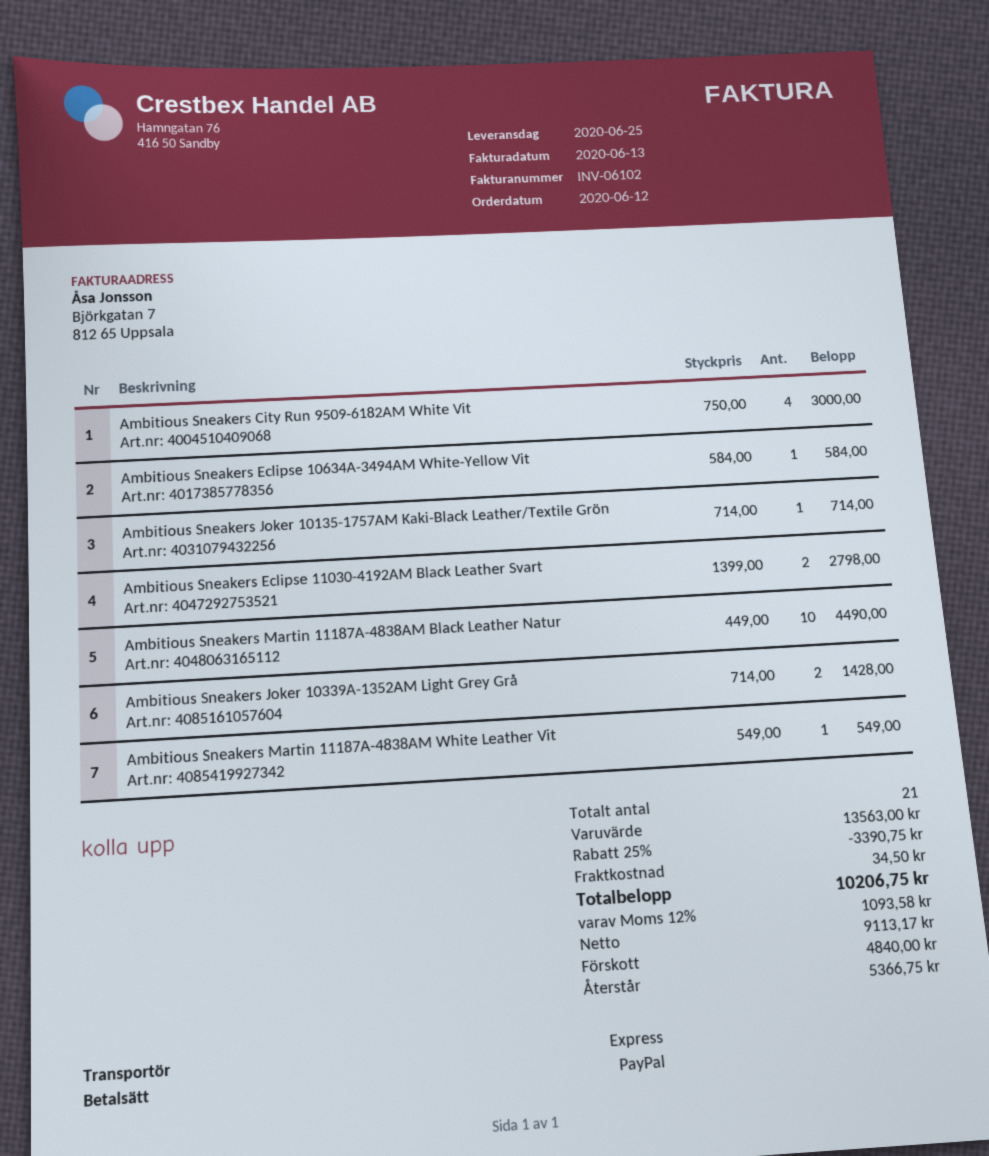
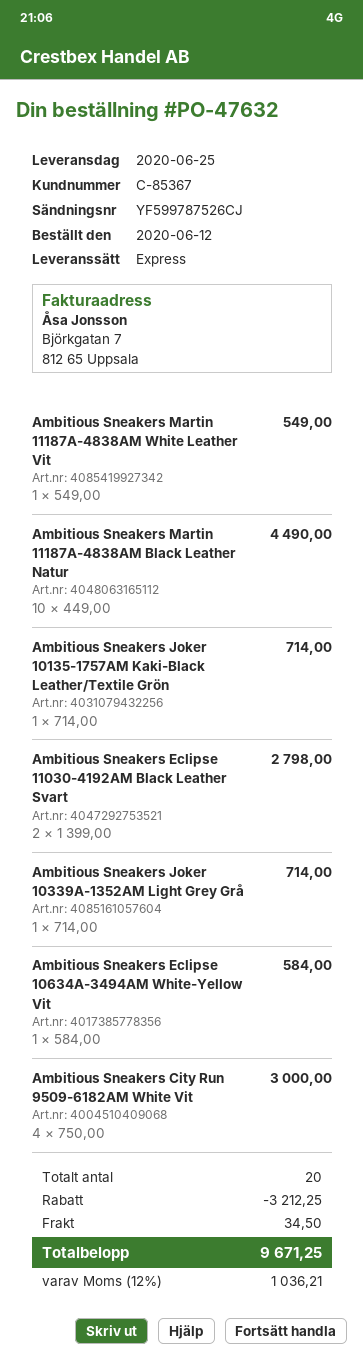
Ambitious Sneakers Joker 10339A-1352AM Light Grey Grå: 2 x 714.00 = 1428.00 -> 1 x 714.00 = 714.00
total quantity: 21 -> 20
discount: 3390.75 -> 3212.25
tax: 12% = 1093.58 -> 12% = 1036.21
total: 10206.75 -> 9671.25

